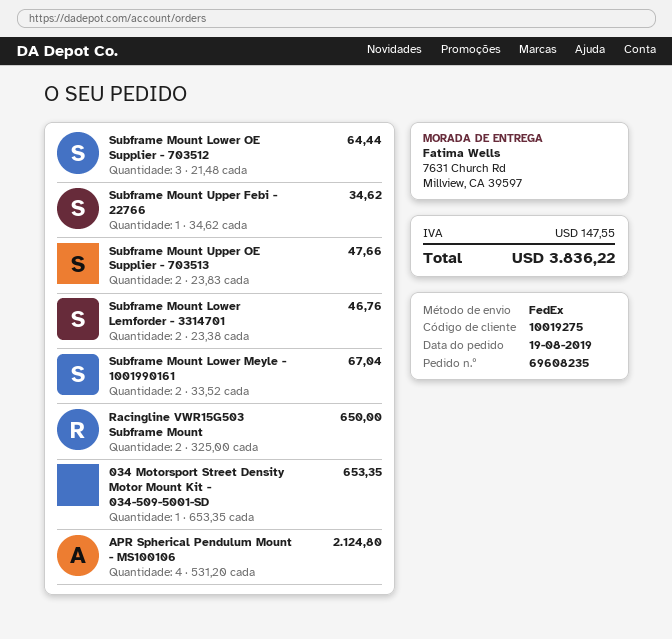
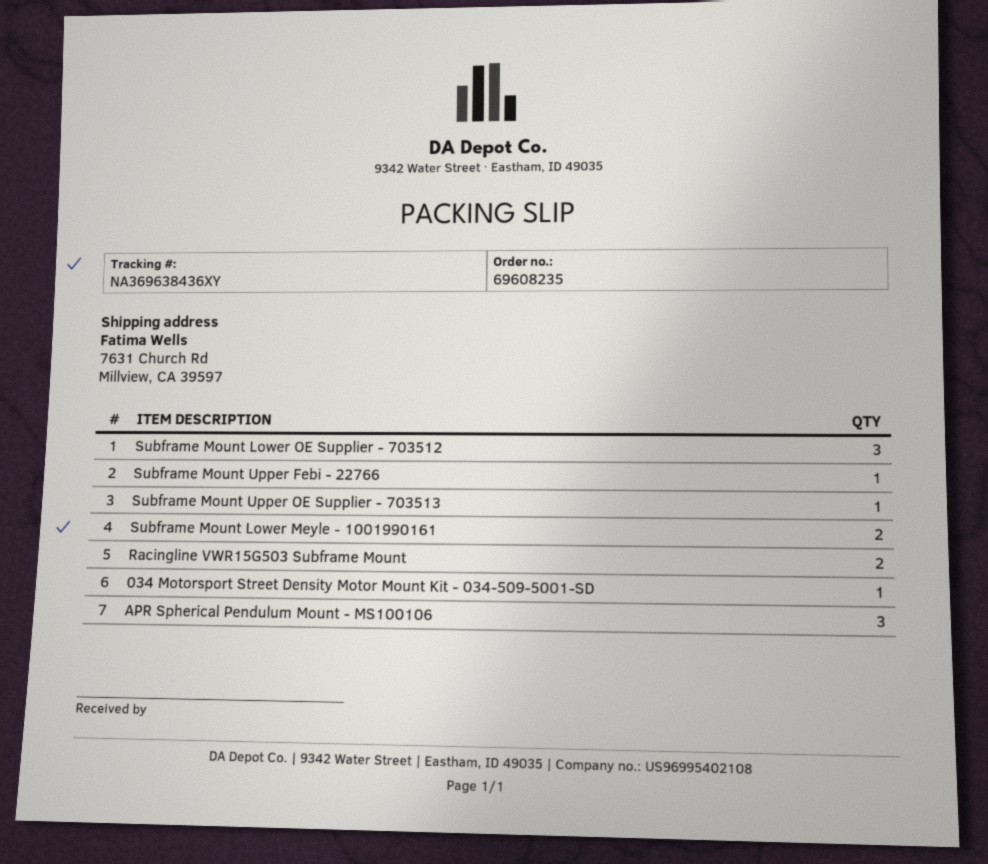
Subframe Mount Upper OE Supplier - 703513: 2 -> 1
Subframe Mount Lower Lemforder - 3314701: 2 -> none
APR Spherical Pendulum Mount - MS100106: 4 -> 3

